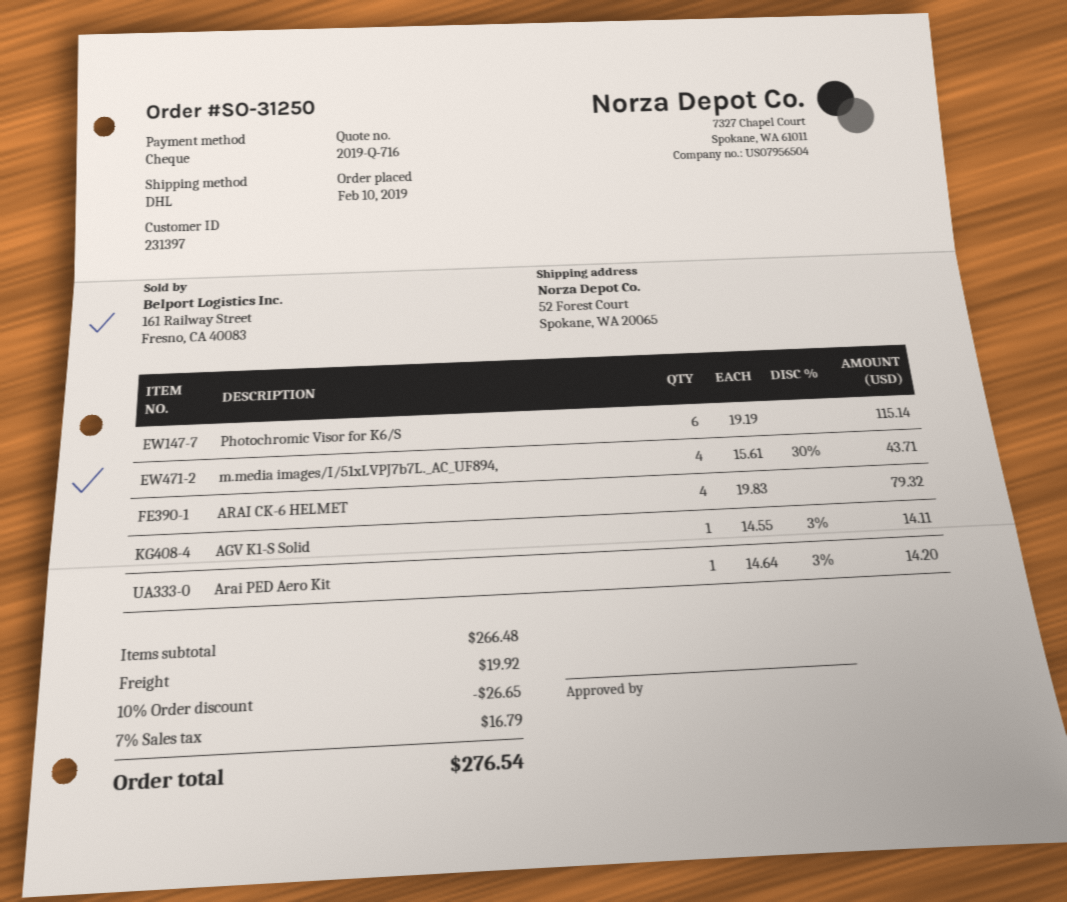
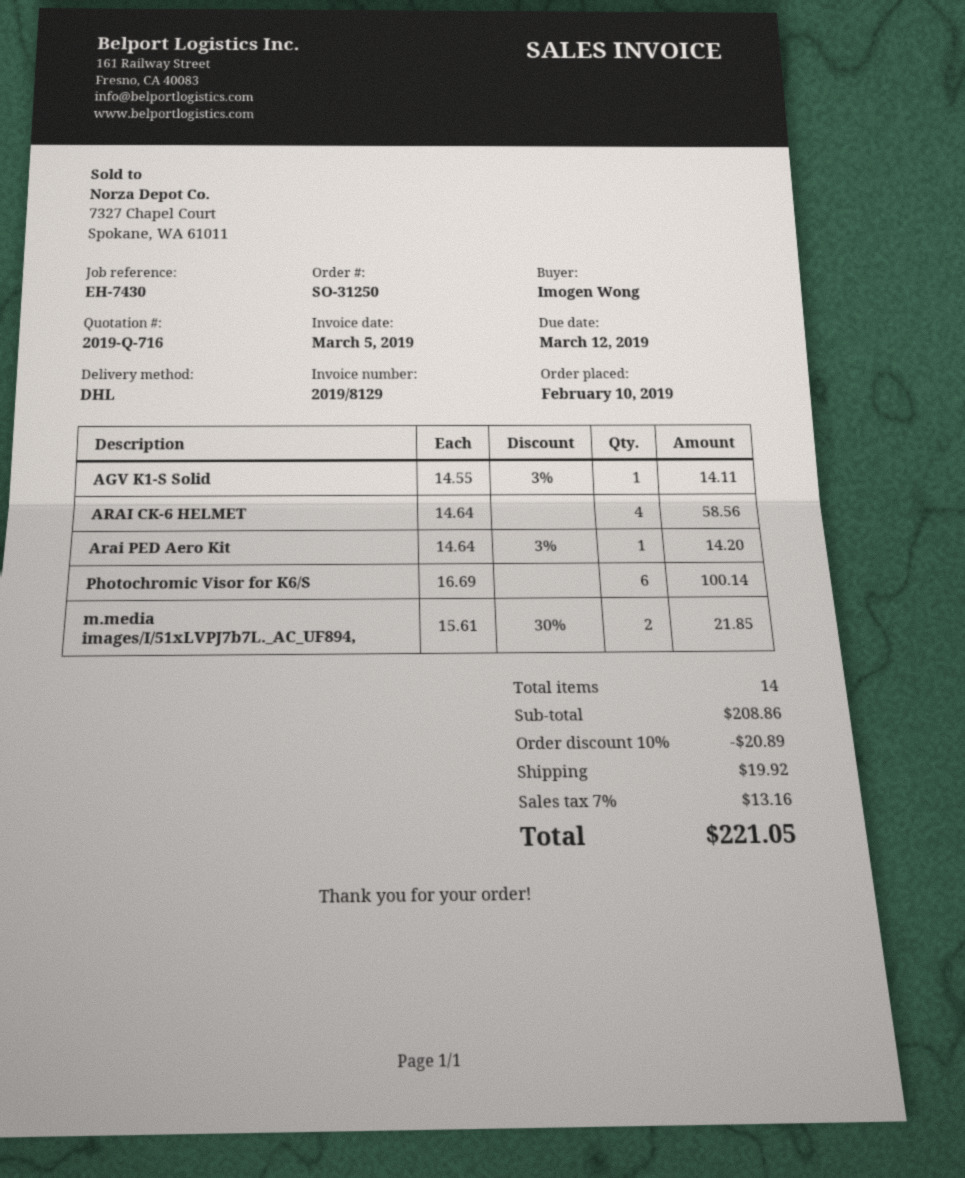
Photochromic Visor for K6/S: 6 x 19.19 = 115.14 -> 6 x 16.69 = 100.14
m.media images/I/51xLVPJ7b7L._AC_UF894,: 4 x 15.61 - 30% = 43.71 -> 2 x 15.61 - 30% = 21.85
ARAI CK-6 HELMET: 4 x 19.83 = 79.32 -> 4 x 14.64 = 58.56
subtotal: 266.48 -> 208.86
discount: 10% = 26.65 -> 10% = 20.89
tax: 7% = 16.79 -> 7% = 13.16
total: 276.54 -> 221.05

